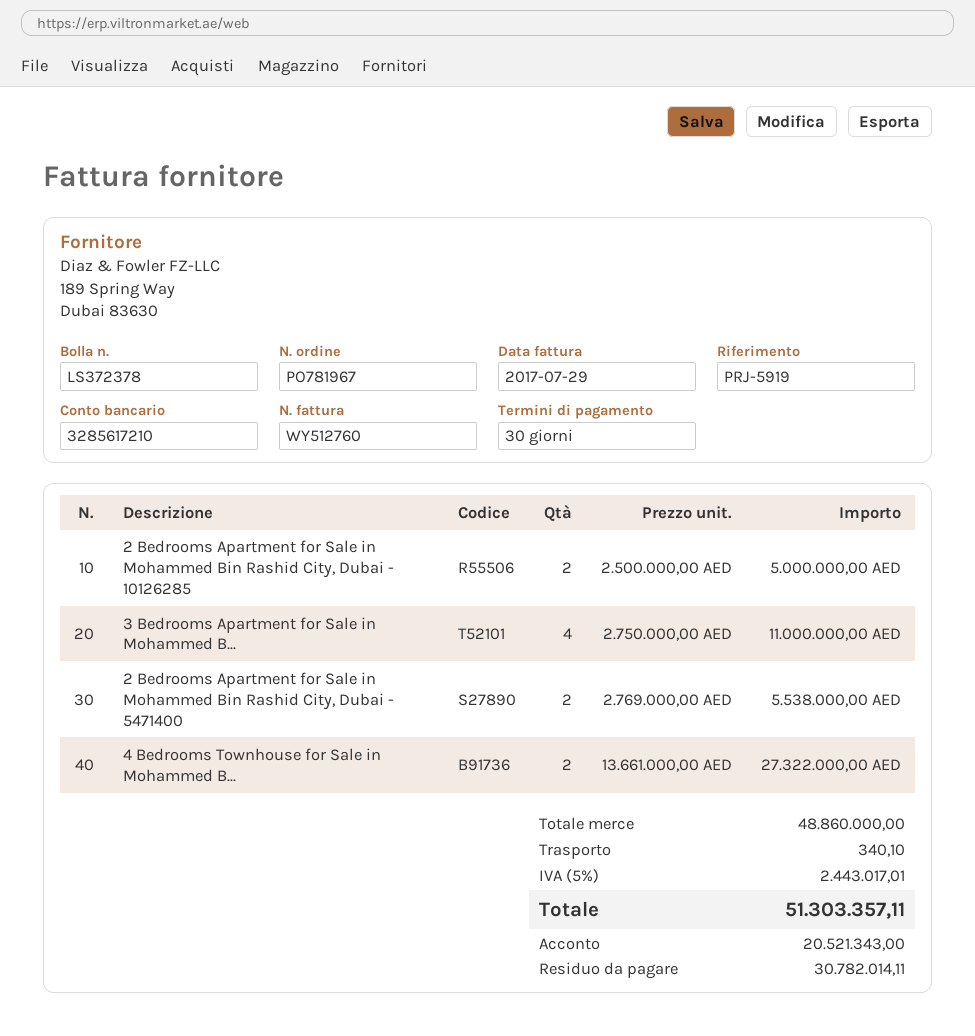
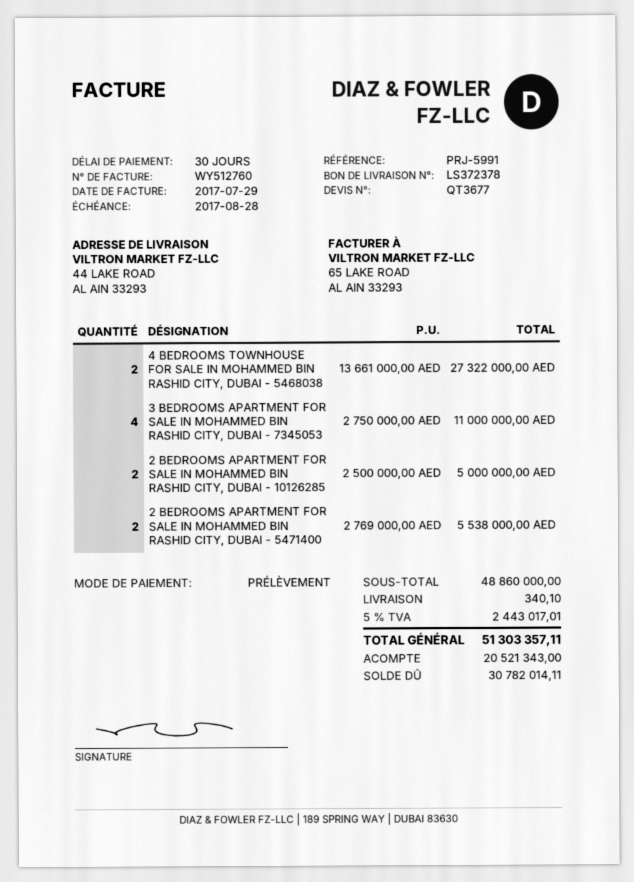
reference: PRJ-5919 -> PRJ-5991

